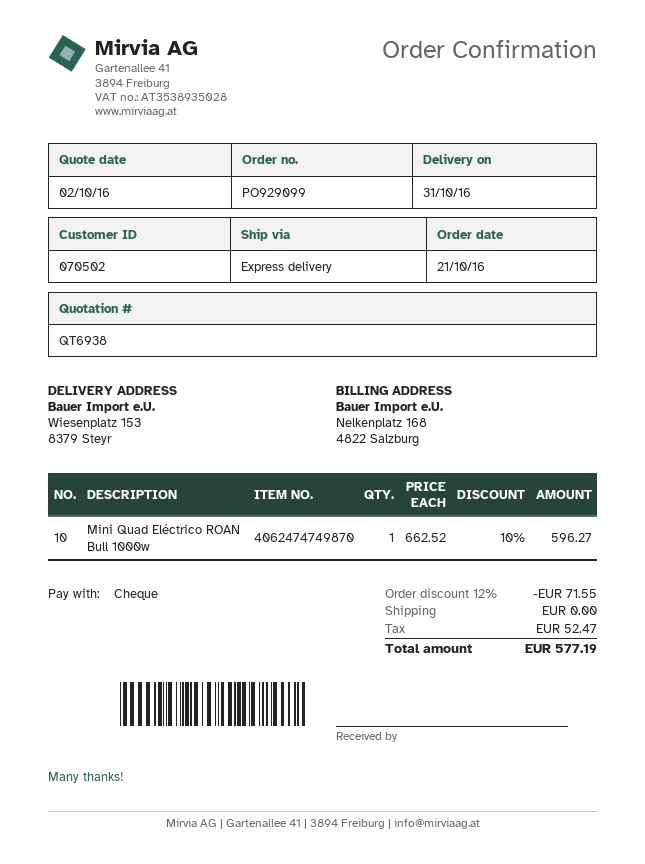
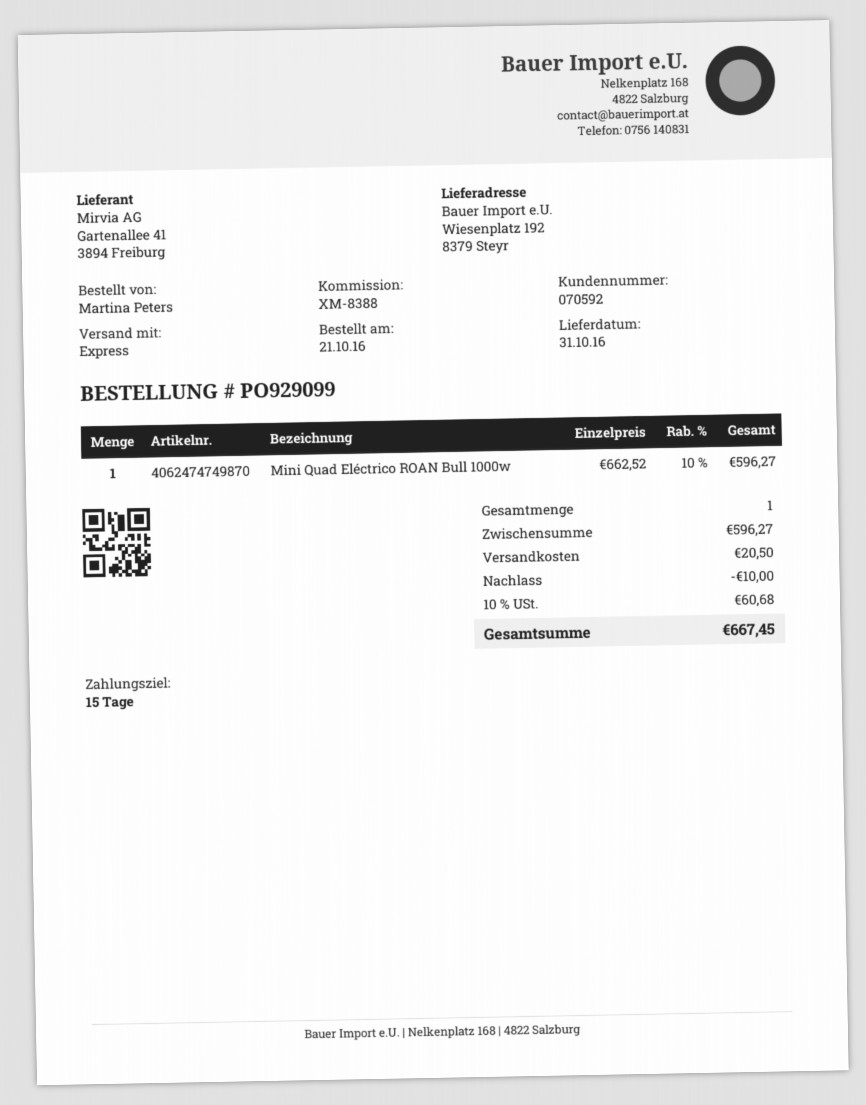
customer number: 070502 -> 070592
ship to: Wiesenplatz 153, 8379 Steyr -> Wiesenplatz 192, 8379 Steyr
discount: 71.55 -> 10.00
shipping: 0.00 -> 20.50
tax: 52.47 -> 60.68
total: 577.19 -> 667.45

